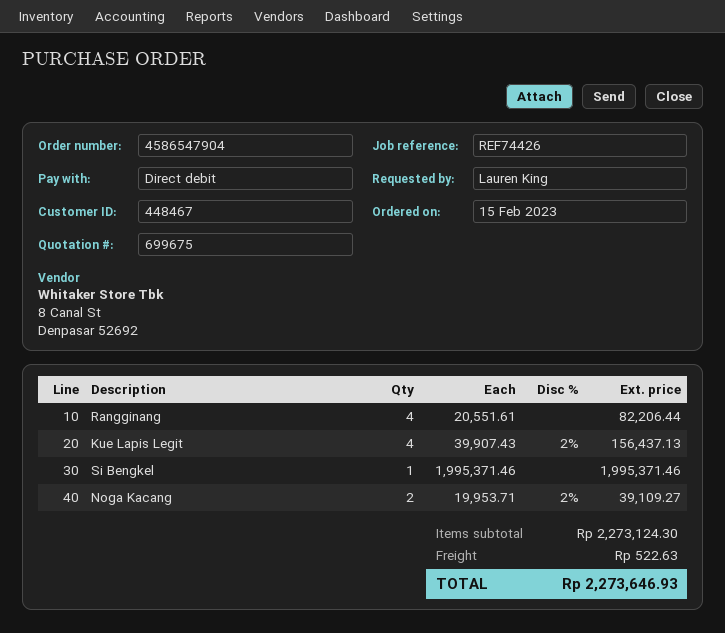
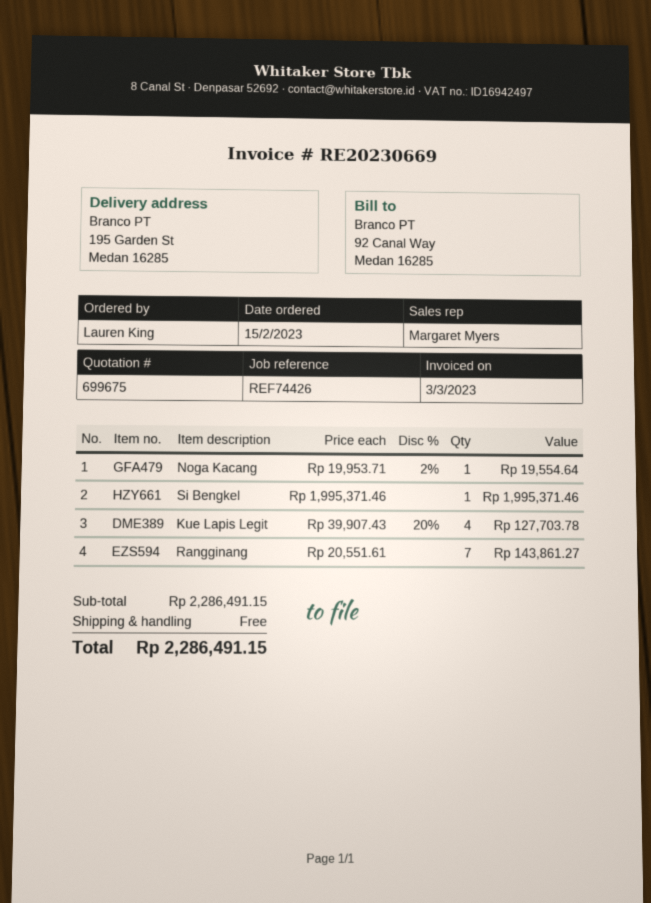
Rangginang: 4 x 20551.61 = 82206.44 -> 7 x 20551.61 = 143861.27
Kue Lapis Legit: 4 x 39907.43 - 2% = 156437.13 -> 4 x 39907.43 - 20% = 127703.78
Noga Kacang: 2 x 19953.71 - 2% = 39109.27 -> 1 x 19953.71 - 2% = 19554.64
subtotal: 2273124.30 -> 2286491.15
shipping: 522.63 -> 0.00
total: 2273646.93 -> 2286491.15

